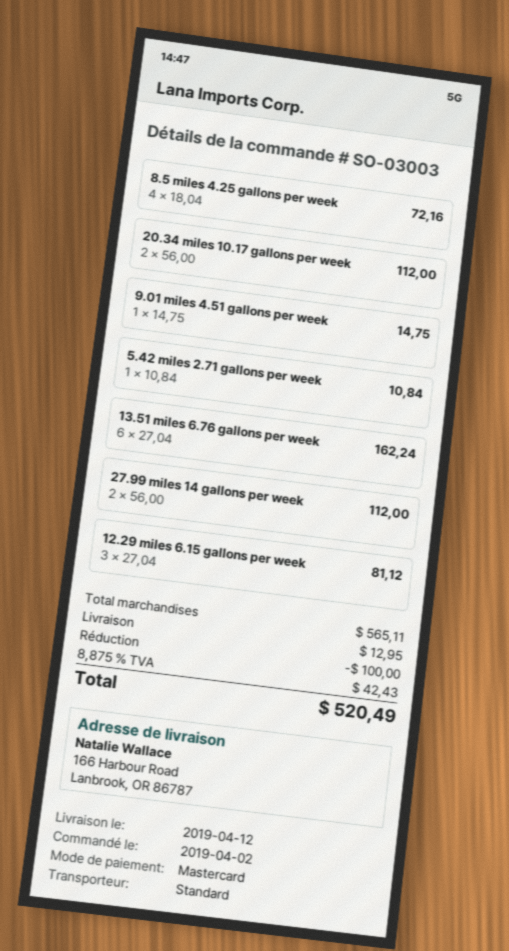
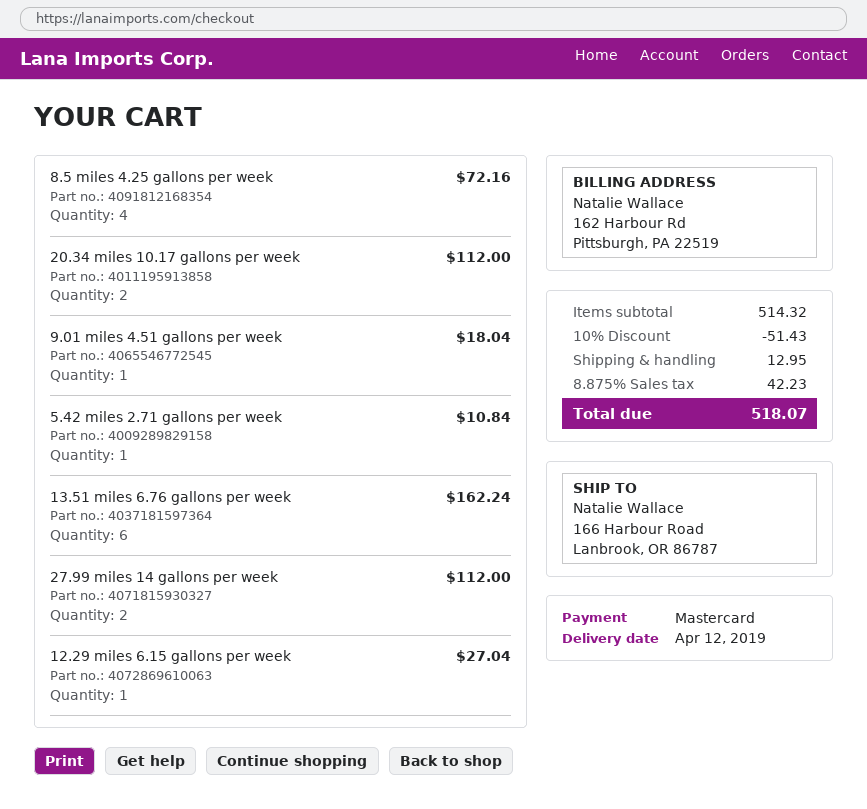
9.01 miles 4.51 gallons per week: 1 for 14.75 -> 1 for 18.04
12.29 miles 6.15 gallons per week: 3 for 81.12 -> 1 for 27.04
subtotal: 565.11 -> 514.32
discount: 100.00 -> 51.43
tax: 8.875% = 42.43 -> 8.875% = 42.23
total: 520.49 -> 518.07

